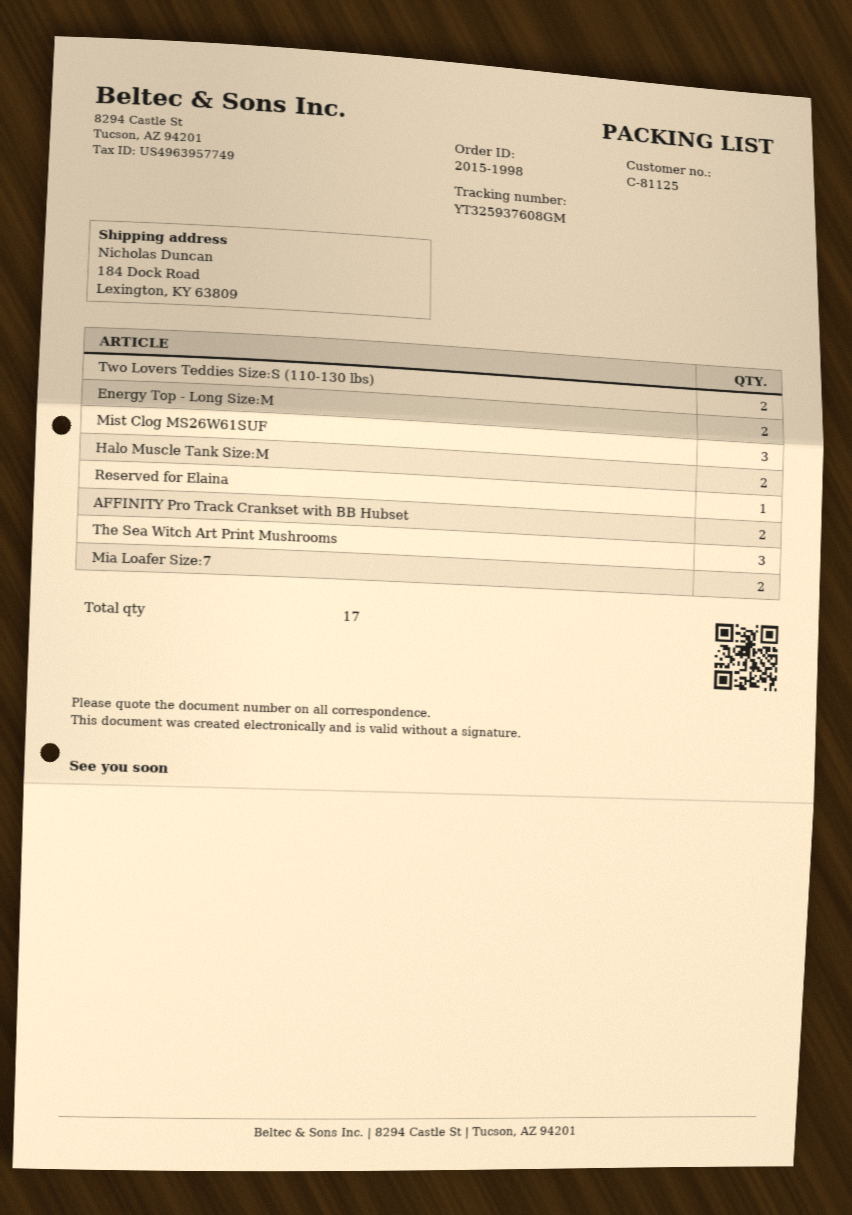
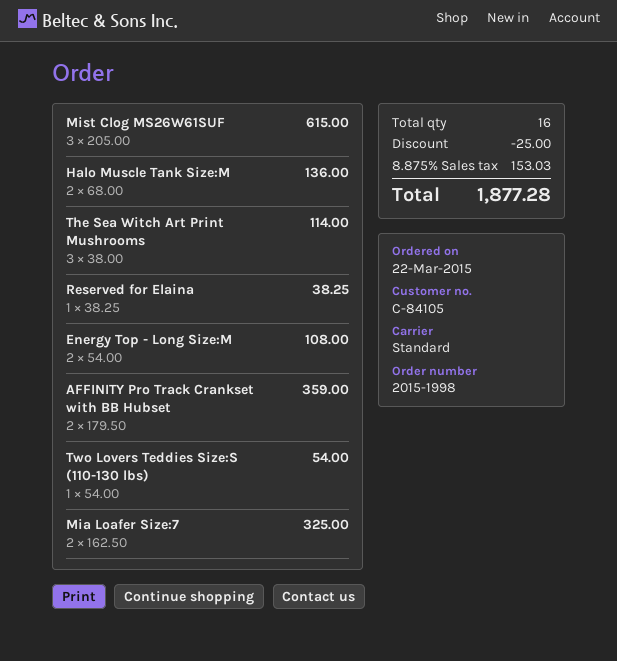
customer number: C-81125 -> C-84105
Two Lovers Teddies Size:S (110-130 lbs): 2 -> 1
total quantity: 17 -> 16

